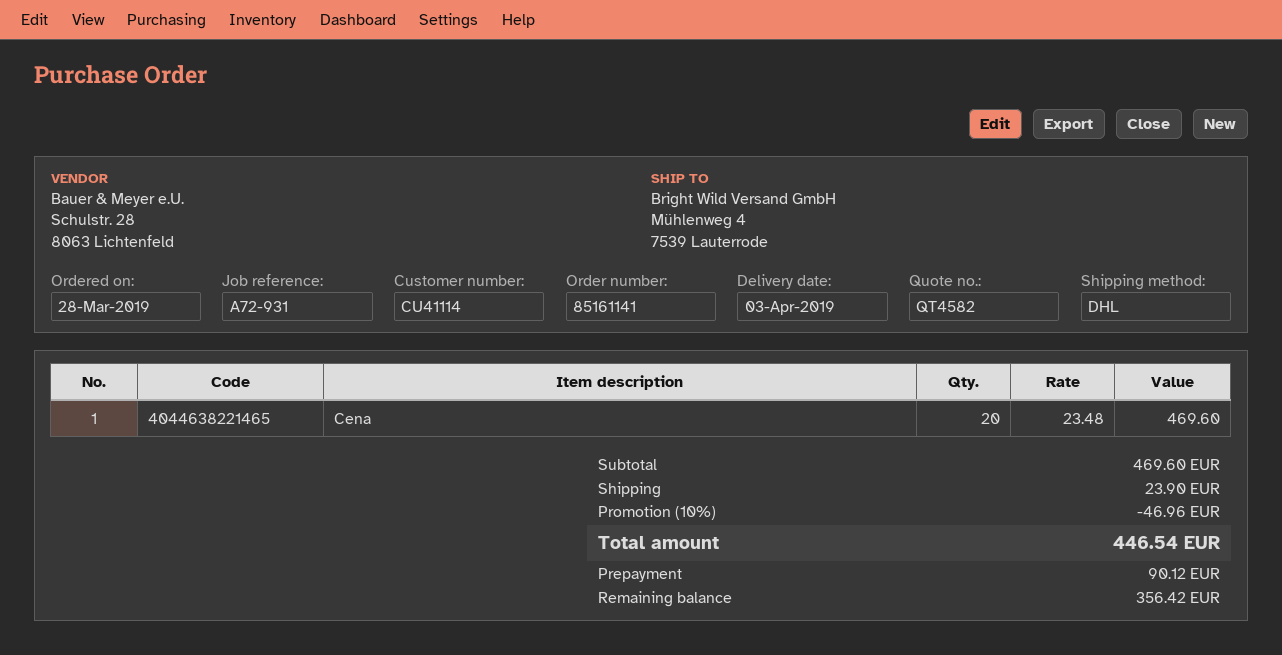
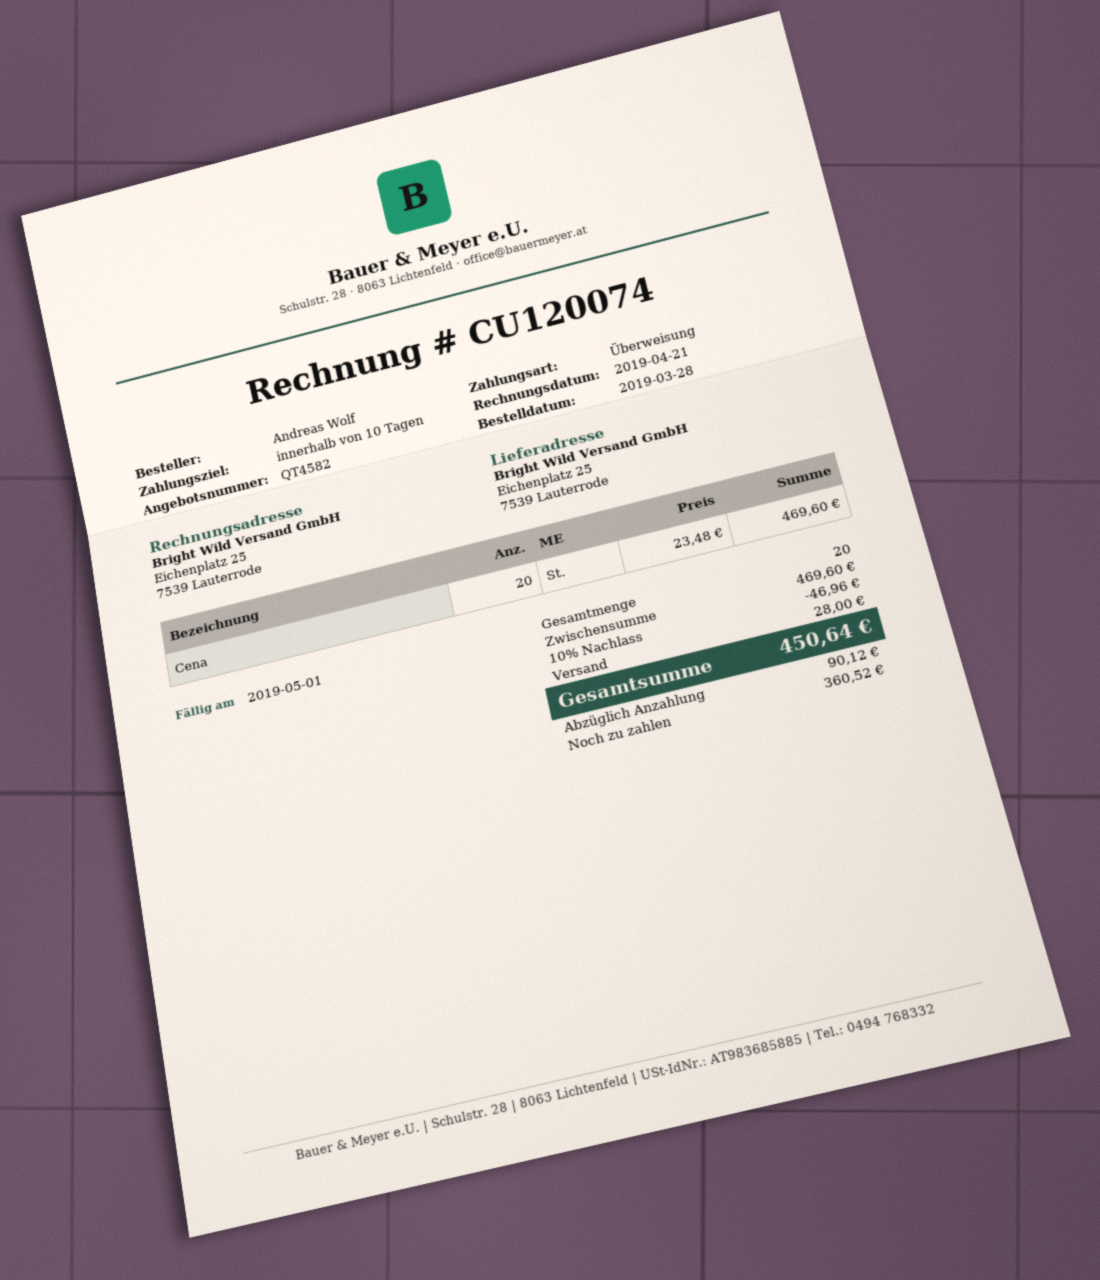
ship to: Mühlenweg 4, 7539 Lauterrode -> Eichenplatz 25, 7539 Lauterrode
shipping: 23.90 -> 28.00
total: 446.54 -> 450.64
balance: 356.42 -> 360.52

